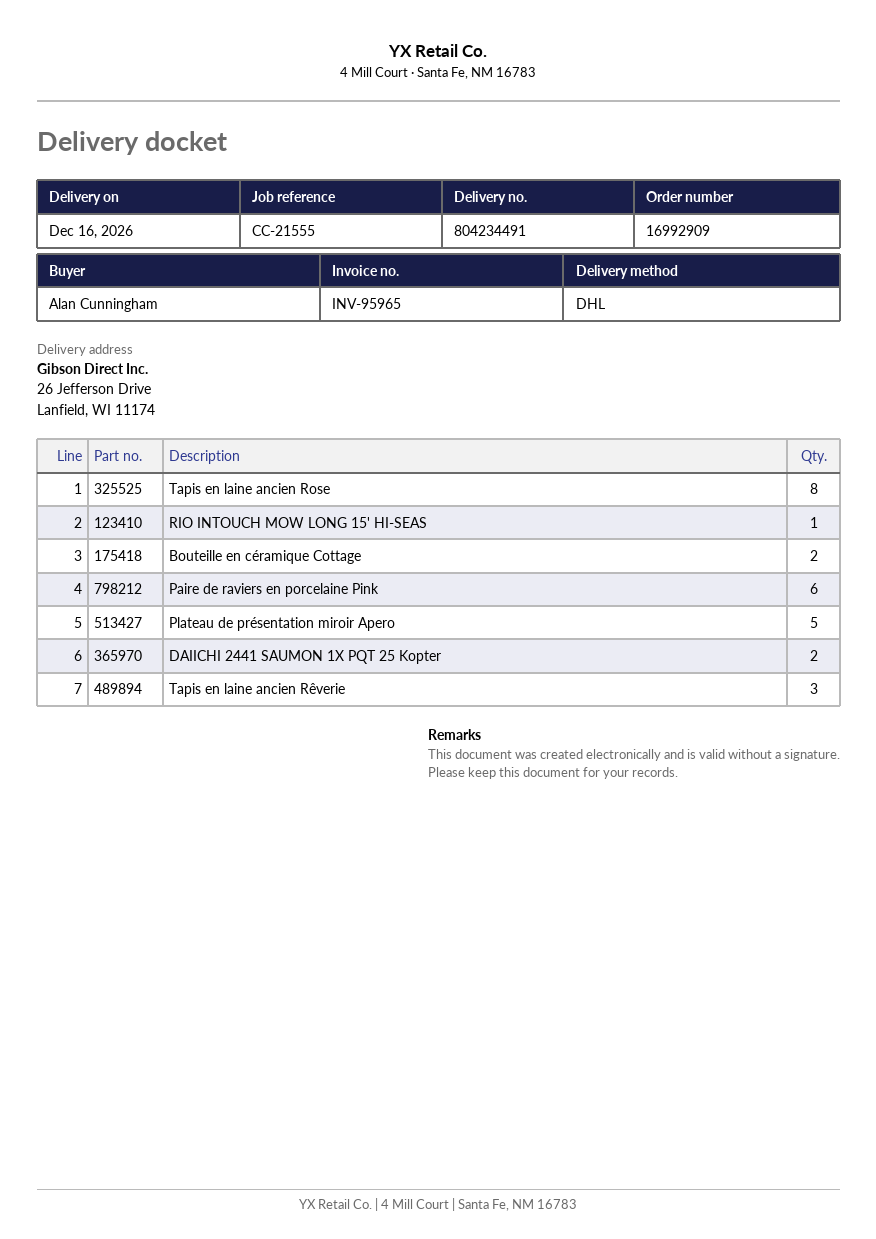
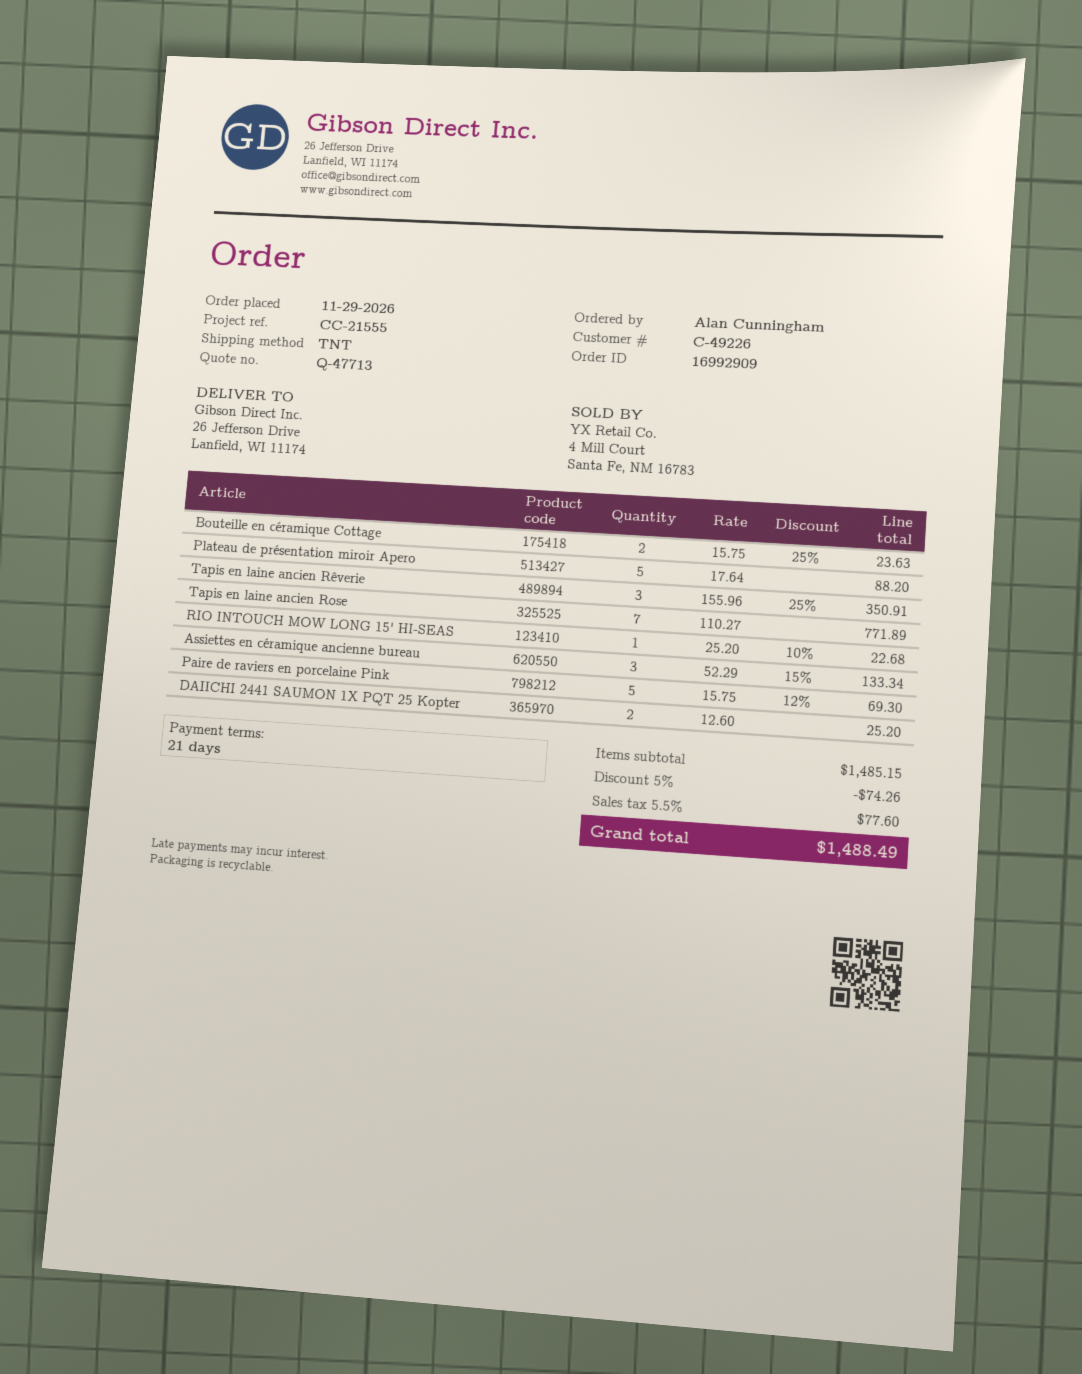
shipping method: DHL -> TNT
Tapis en laine ancien Rose: 8 -> 7
Paire de raviers en porcelaine Pink: 6 -> 5
Assiettes en céramique ancienne bureau: none -> 3

